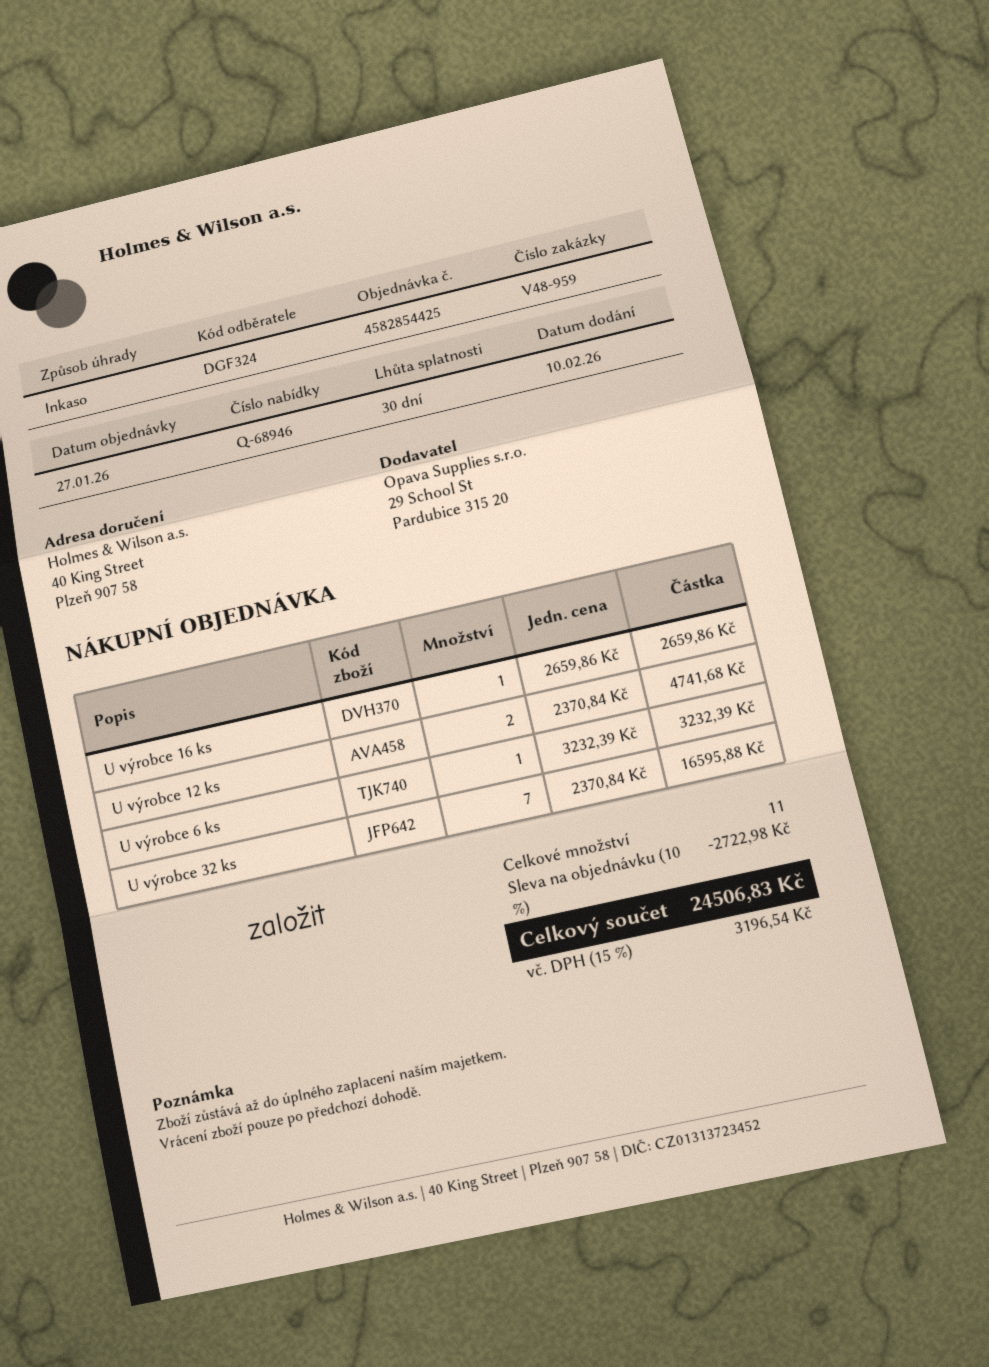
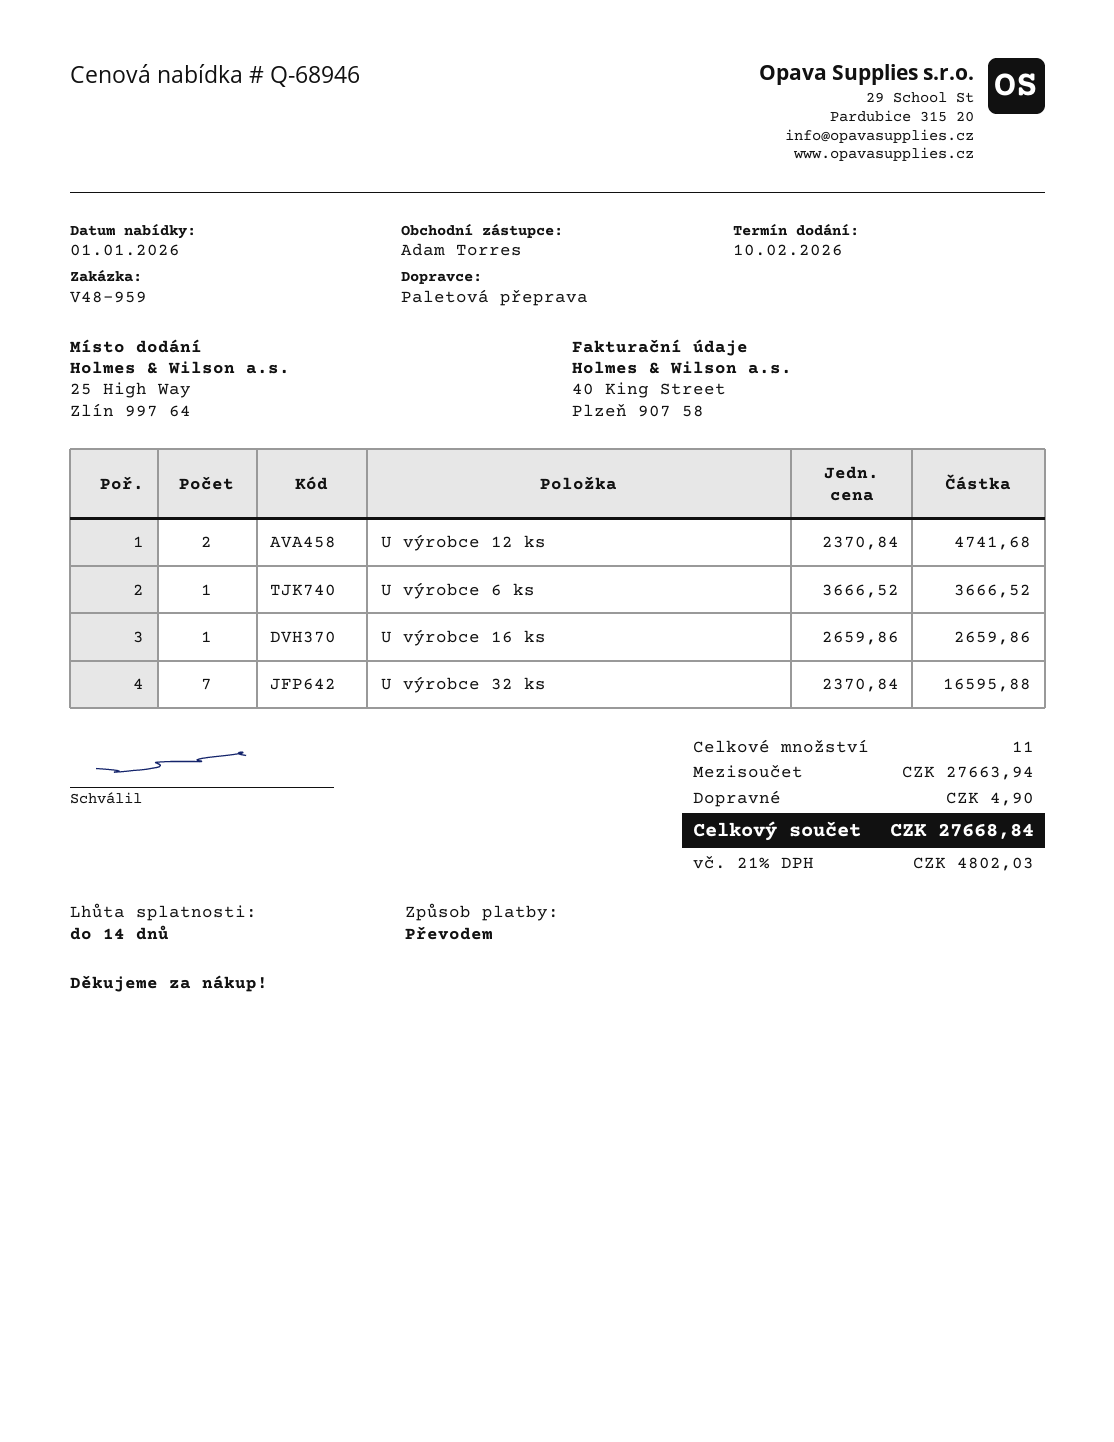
payment terms: 30 days -> 14 days
payment method: direct debit -> bank transfer
ship to: 40 King Street, Plzeň 907 58 -> 25 High Way, Zlín 997 64
U výrobce 6 ks: 1 x 3232.39 = 3232.39 -> 1 x 3666.52 = 3666.52
discount: 10% = 2722.98 -> none
shipping: none -> 4.90
tax: 15% = 3196.54 -> 21% = 4802.03
total: 24506.83 -> 27668.84

